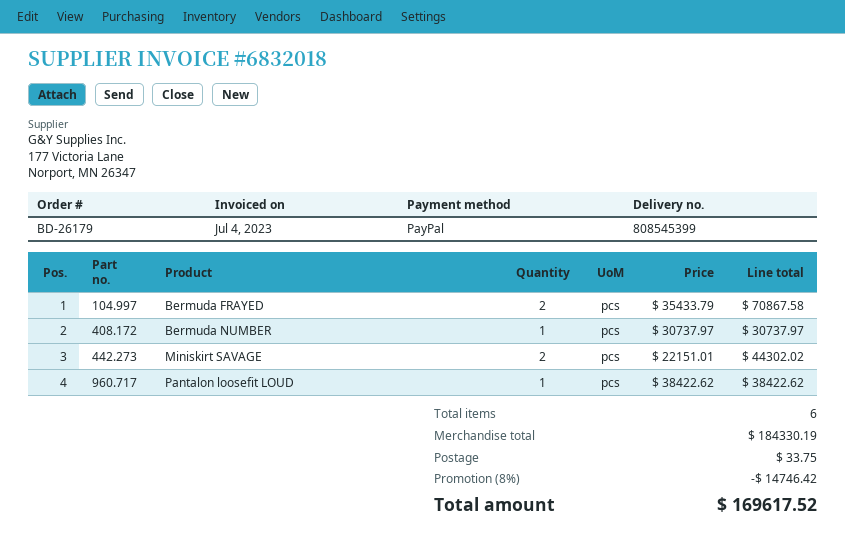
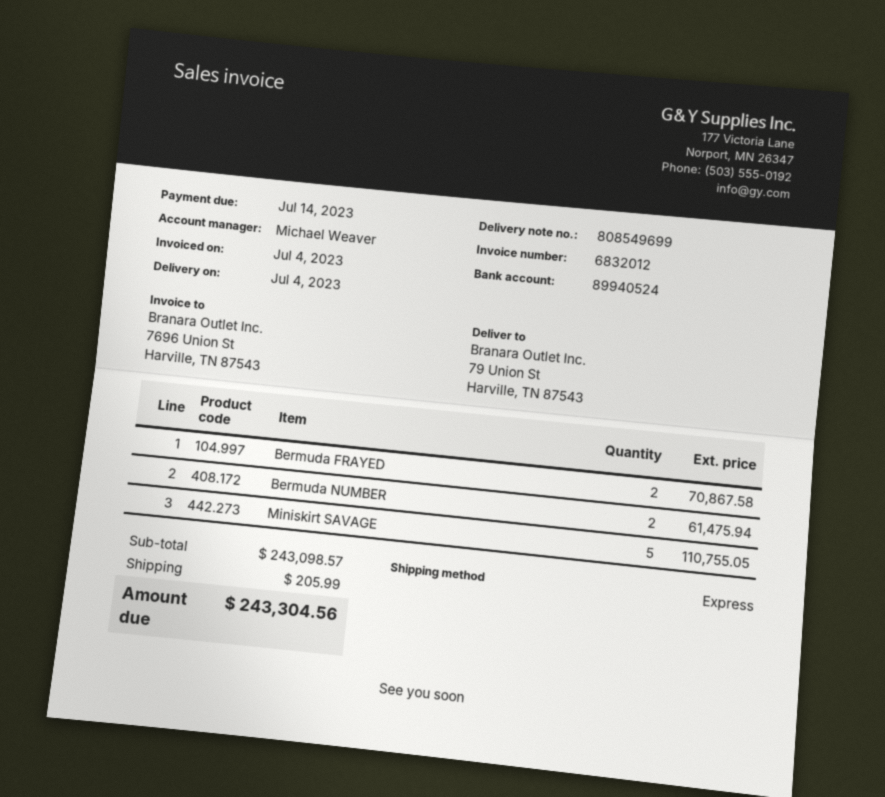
delivery note number: 808545399 -> 808549699
invoice number: 6832018 -> 6832012
Bermuda NUMBER: 1 for 30737.97 -> 2 for 61475.94
Miniskirt SAVAGE: 2 for 44302.02 -> 5 for 110755.05
Pantalon loosefit LOUD: 1 for 38422.62 -> none
subtotal: 184330.19 -> 243098.57
discount: 8% = 14746.42 -> none
shipping: 33.75 -> 205.99
total: 169617.52 -> 243304.56

